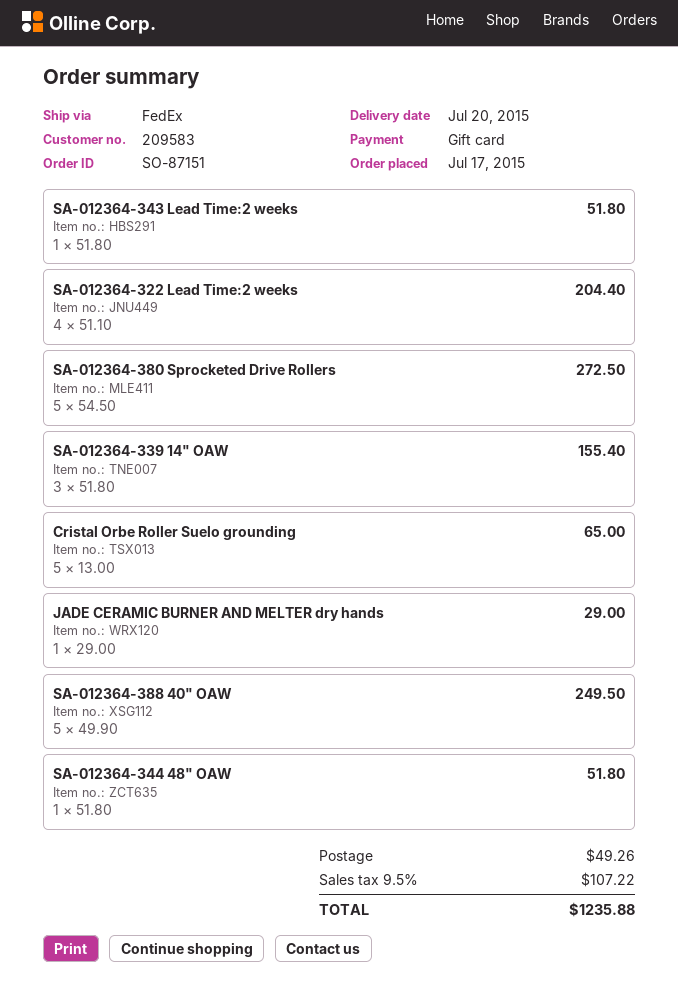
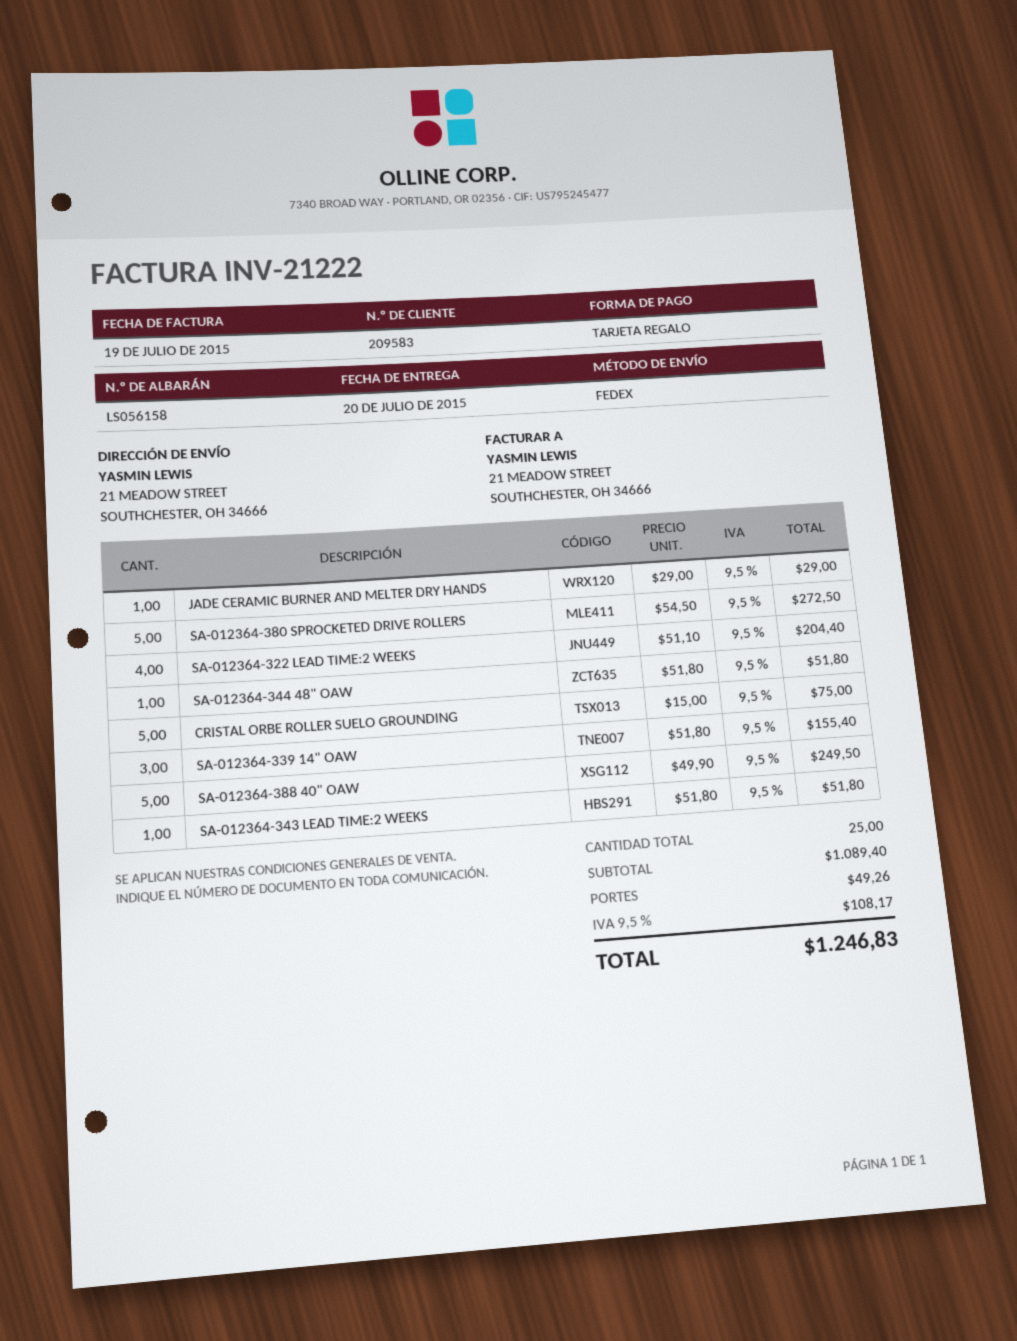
Cristal Orbe Roller Suelo grounding: 5 x 13.00 = 65.00 -> 5 x 15.00 = 75.00
tax: 9.5% = 107.22 -> 9.5% = 108.17
total: 1235.88 -> 1246.83

